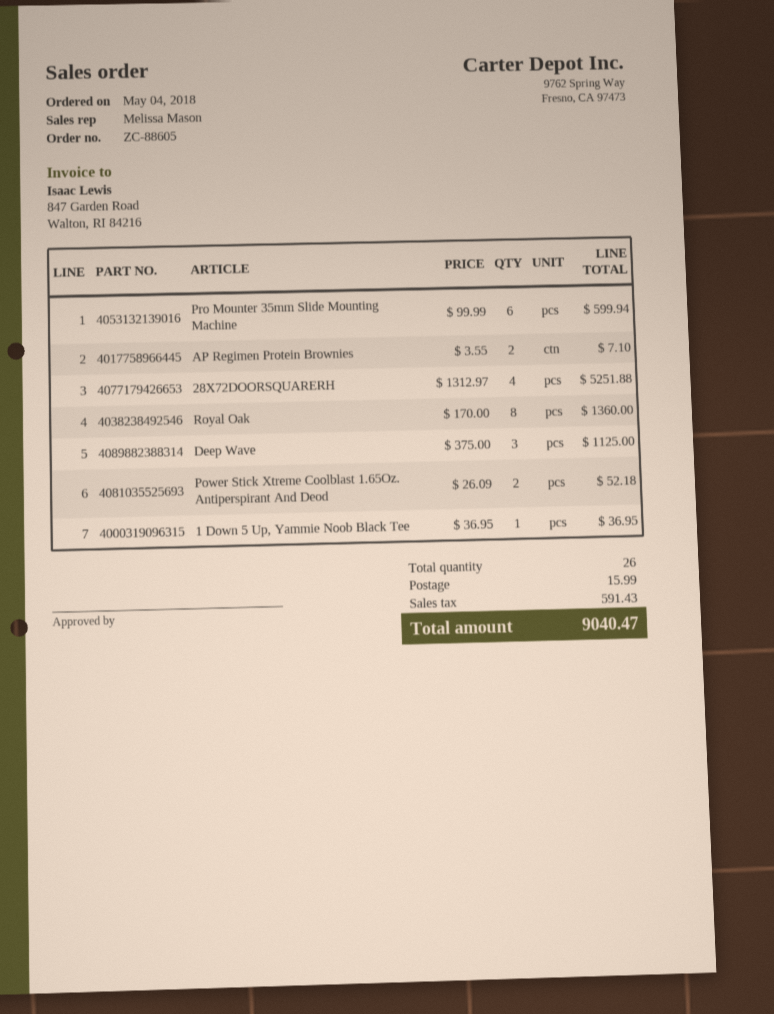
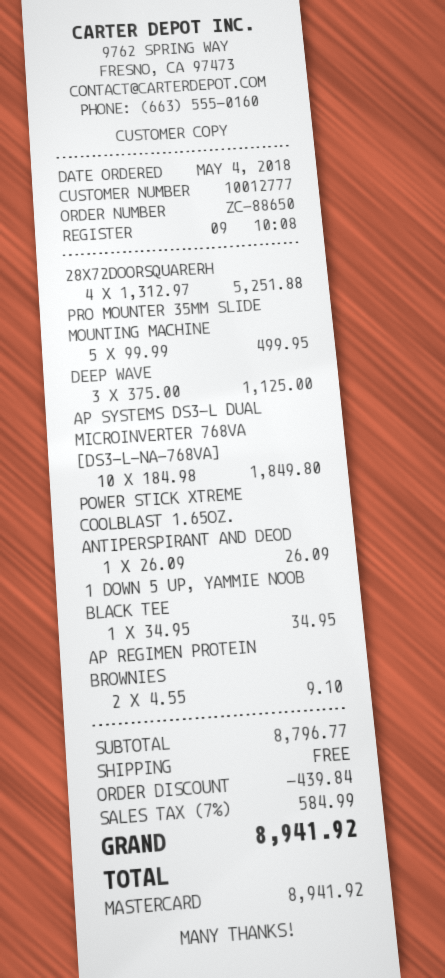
order number: ZC-88605 -> ZC-88650
Pro Mounter 35mm Slide Mounting Machine: 6 x 99.99 = 599.94 -> 5 x 99.99 = 499.95
AP Regimen Protein Brownies: 2 x 3.55 = 7.10 -> 2 x 4.55 = 9.10
Royal Oak: 8 x 170.00 = 1360.00 -> none
Power Stick Xtreme Coolblast 1.65Oz. Antiperspirant And Deod: 2 x 26.09 = 52.18 -> 1 x 26.09 = 26.09
1 Down 5 Up, Yammie Noob Black Tee: 1 x 36.95 = 36.95 -> 1 x 34.95 = 34.95
AP SYSTEMS DS3-L DUAL MICROINVERTER 768VA [DS3-L-NA-768VA]: none -> 10 x 184.98 = 1849.80
discount: none -> 439.84
shipping: 15.99 -> 0.00
tax: 591.43 -> 584.99
total: 9040.47 -> 8941.92

